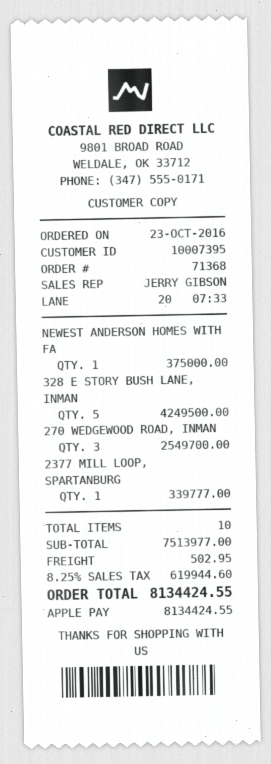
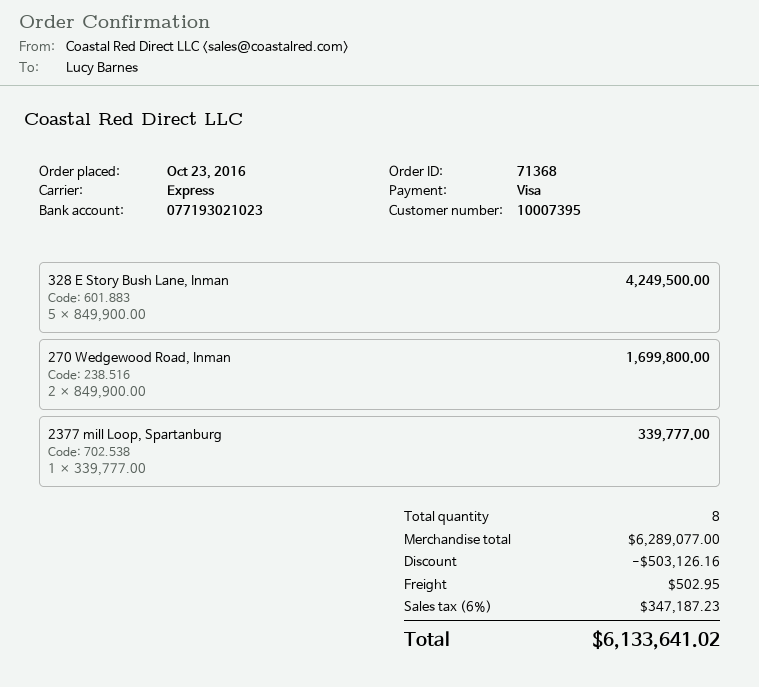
payment method: Apple Pay -> Visa
NEWEST ANDERSON HOMES WITH FA: 1 for 375000.00 -> none
270 WEDGEWOOD ROAD, INMAN: 3 for 2549700.00 -> 2 for 1699800.00
total quantity: 10 -> 8
subtotal: 7513977.00 -> 6289077.00
discount: none -> 503126.16
tax: 8.25% = 619944.60 -> 6% = 347187.23
total: 8134424.55 -> 6133641.02

